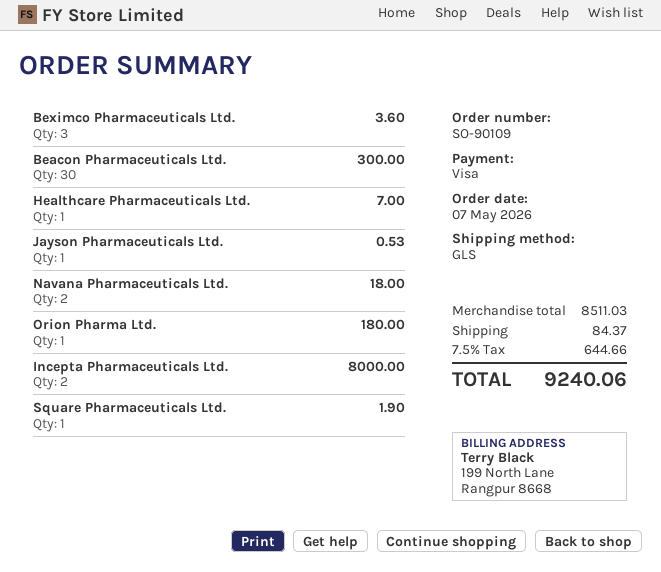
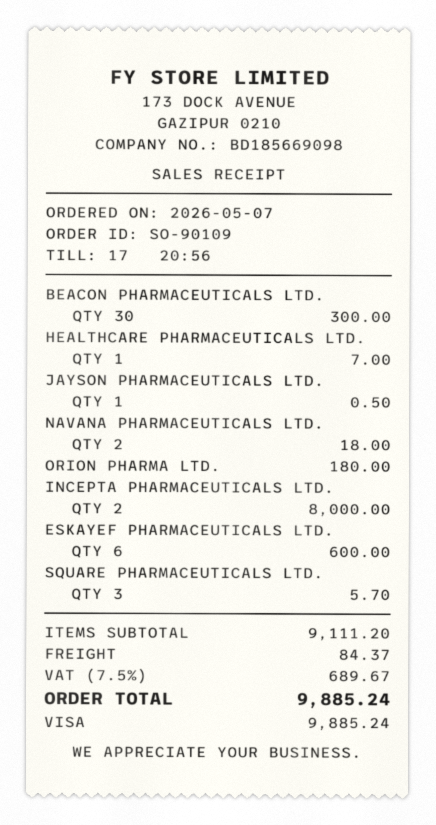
Beximco Pharmaceuticals Ltd.: 3 for 3.60 -> none
Jayson Pharmaceuticals Ltd.: 1 for 0.53 -> 1 for 0.50
Square Pharmaceuticals Ltd.: 1 for 1.90 -> 3 for 5.70
ESKAYEF PHARMACEUTICALS LTD.: none -> 6 for 600.00
subtotal: 8511.03 -> 9111.20
tax: 7.5% = 644.66 -> 7.5% = 689.67
total: 9240.06 -> 9885.24

